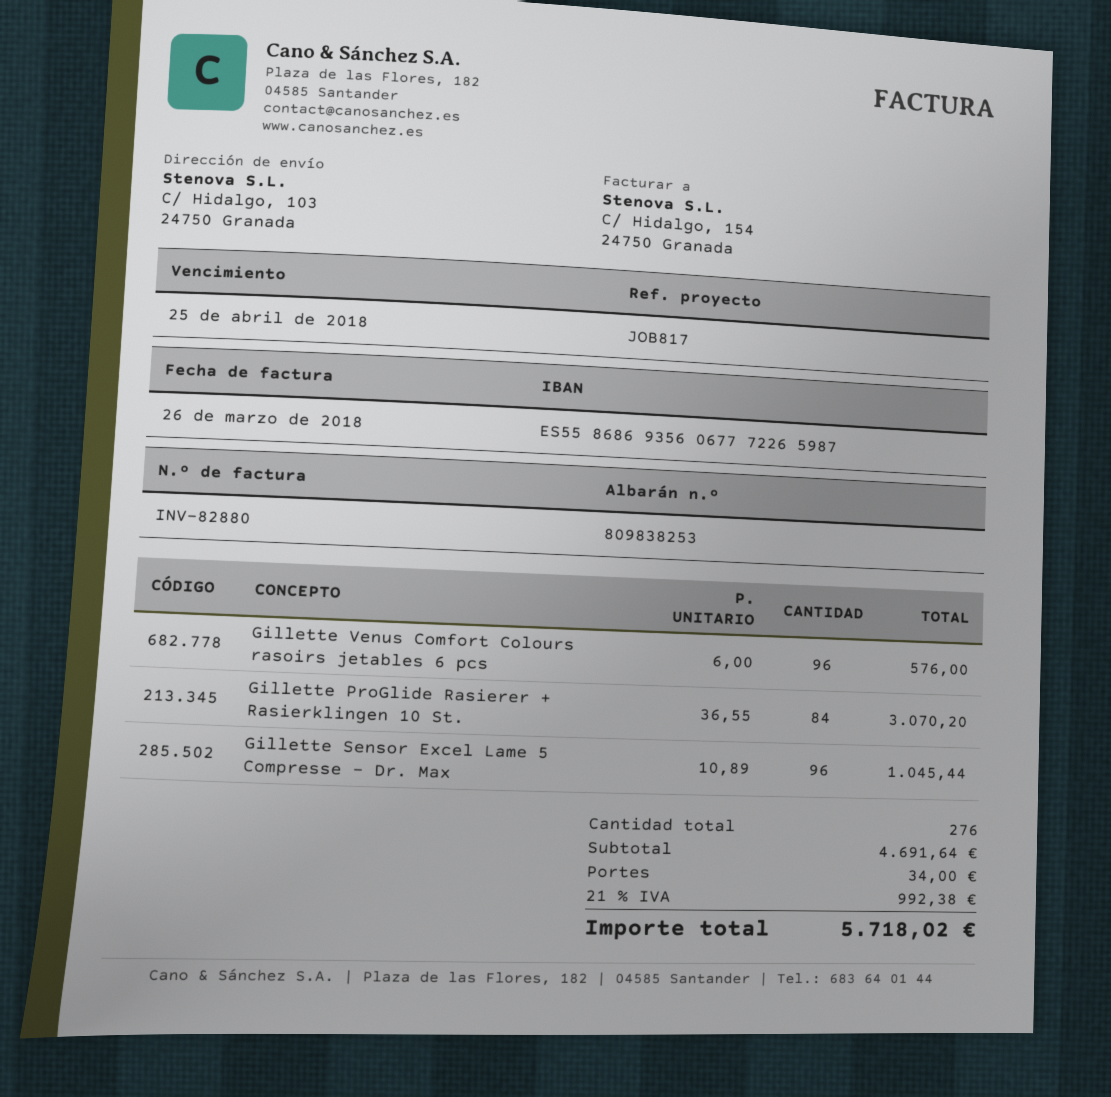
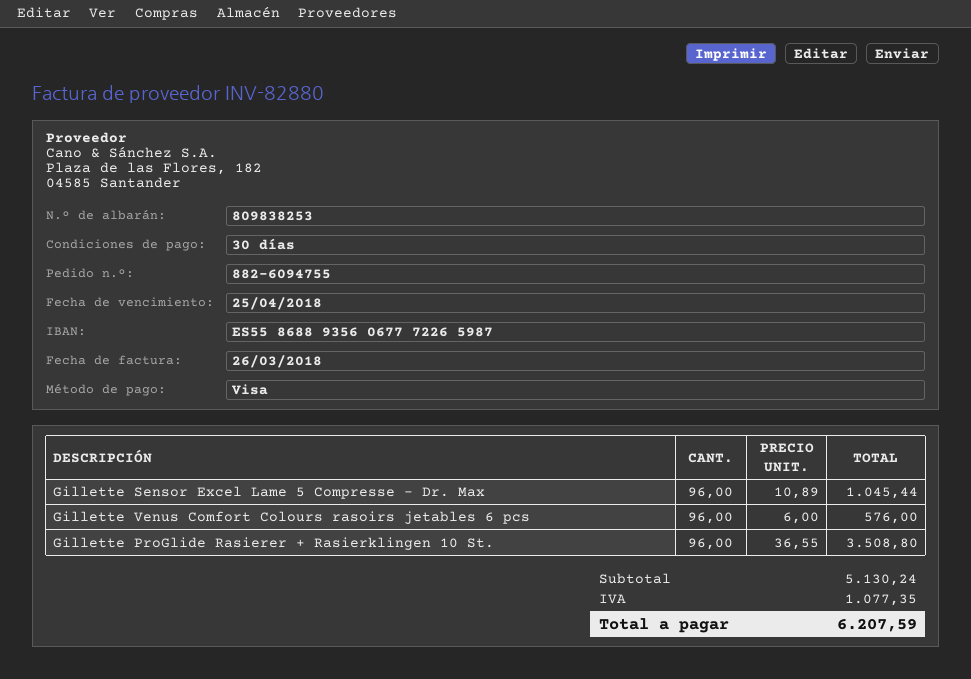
bank account: ES5586869356067772265987 -> ES5586889356067772265987
Gillette ProGlide Rasierer + Rasierklingen 10 St.: 84 x 36.55 = 3070.20 -> 96 x 36.55 = 3508.80
subtotal: 4691.64 -> 5130.24
shipping: 34.00 -> none
tax: 992.38 -> 1077.35
total: 5718.02 -> 6207.59

